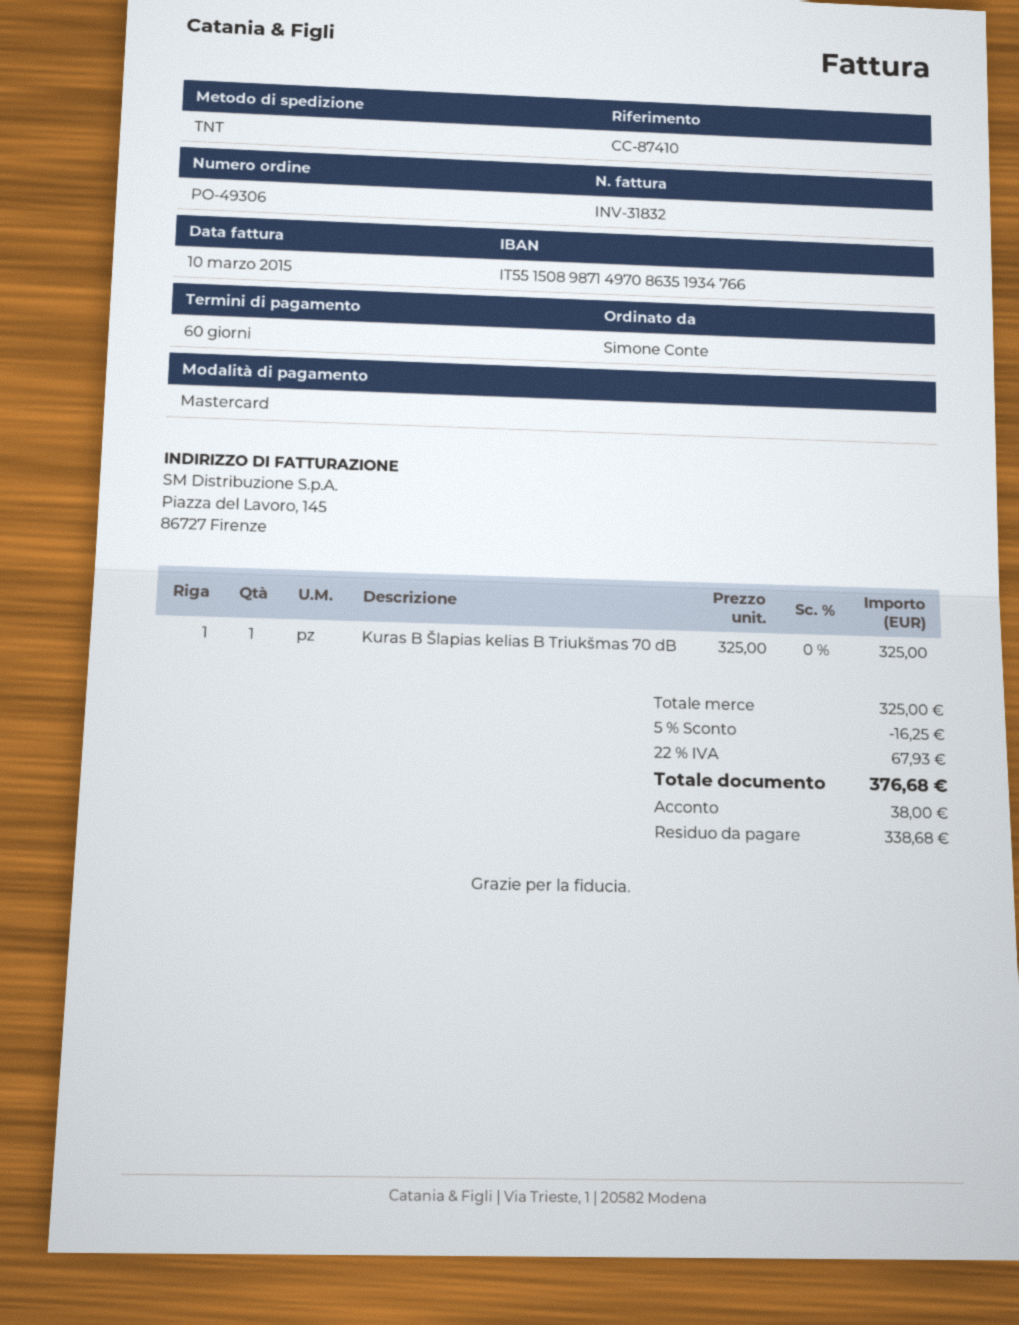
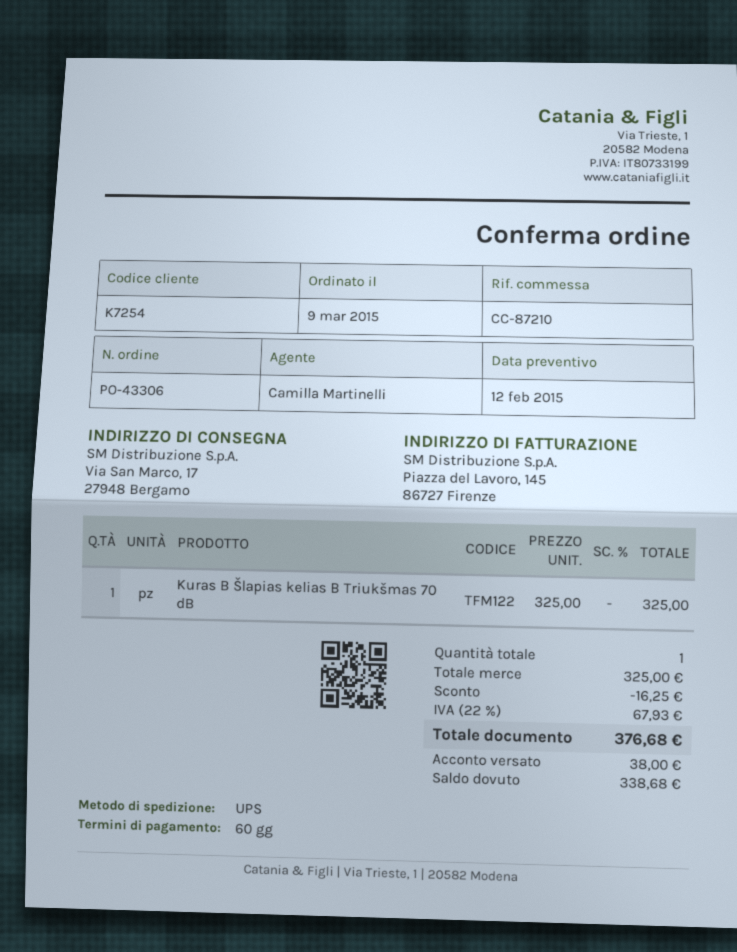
order number: PO-49306 -> PO-43306
reference: CC-87410 -> CC-87210
shipping method: TNT -> UPS

